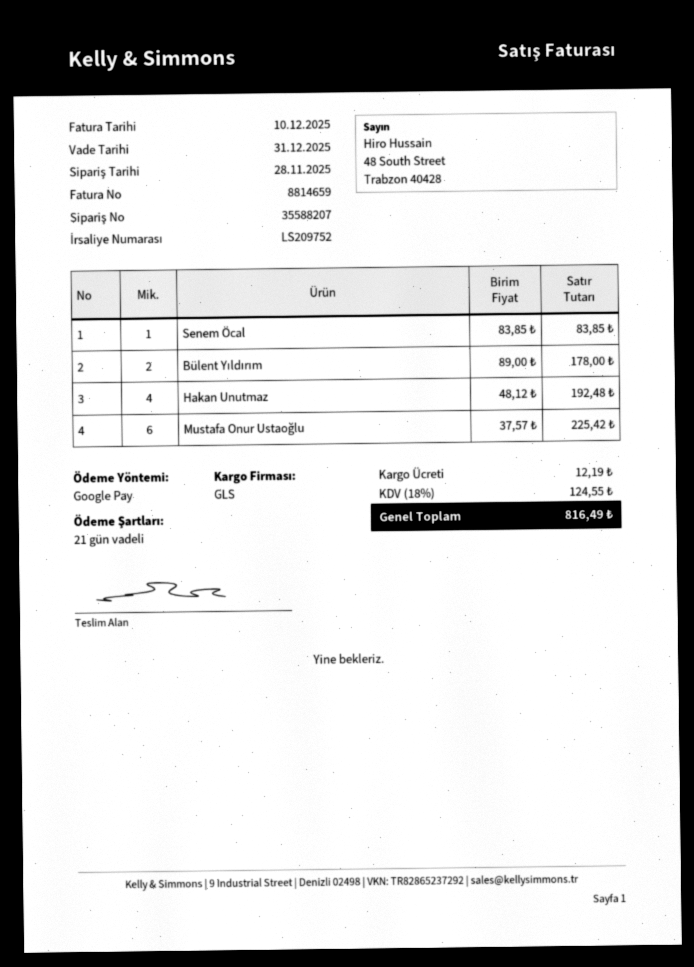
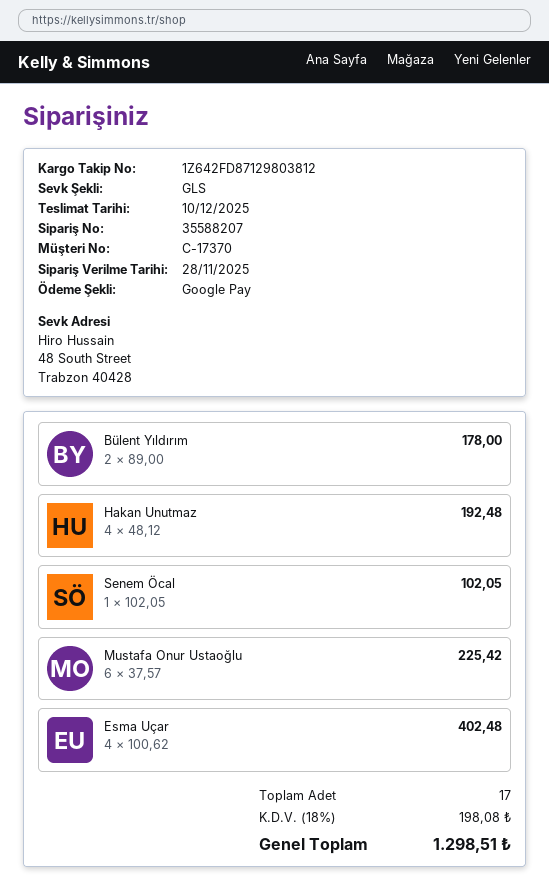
Senem Öcal: 1 x 83.85 = 83.85 -> 1 x 102.05 = 102.05
Esma Uçar: none -> 4 x 100.62 = 402.48
shipping: 12.19 -> none
tax: 18% = 124.55 -> 18% = 198.08
total: 816.49 -> 1298.51

